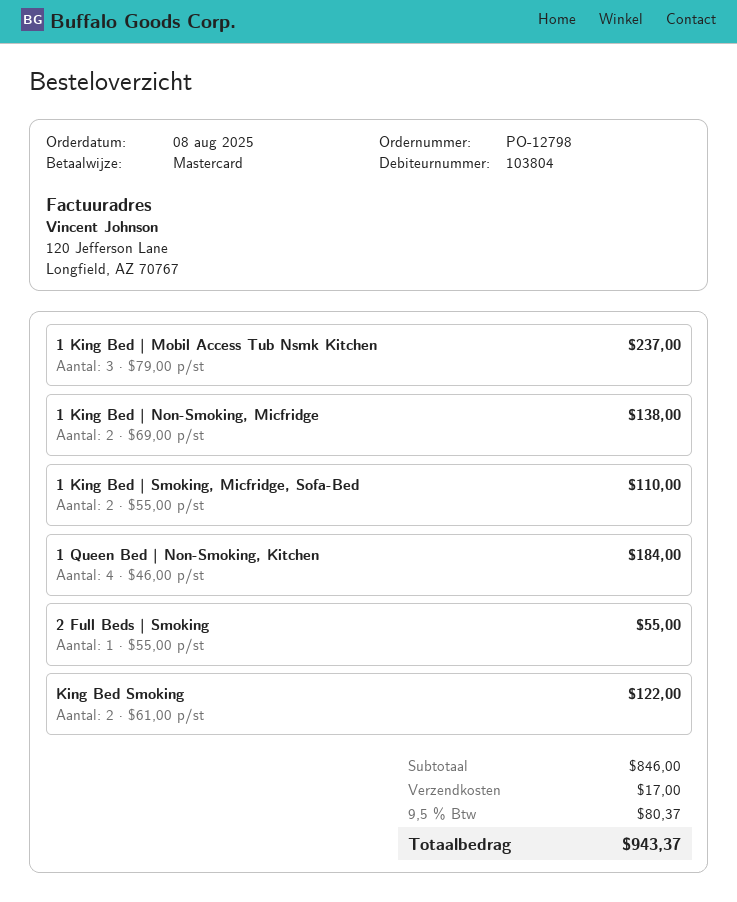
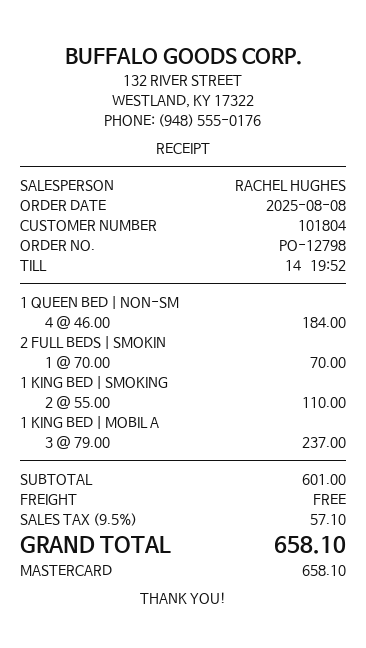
customer number: 103804 -> 101804
1 King Bed | Non-Smoking, Micfridge: 2 x 69.00 = 138.00 -> none
2 Full Beds | Smoking: 1 x 55.00 = 55.00 -> 1 x 70.00 = 70.00
King Bed Smoking: 2 x 61.00 = 122.00 -> none
subtotal: 846.00 -> 601.00
shipping: 17.00 -> 0.00
tax: 9.5% = 80.37 -> 9.5% = 57.10
total: 943.37 -> 658.10

